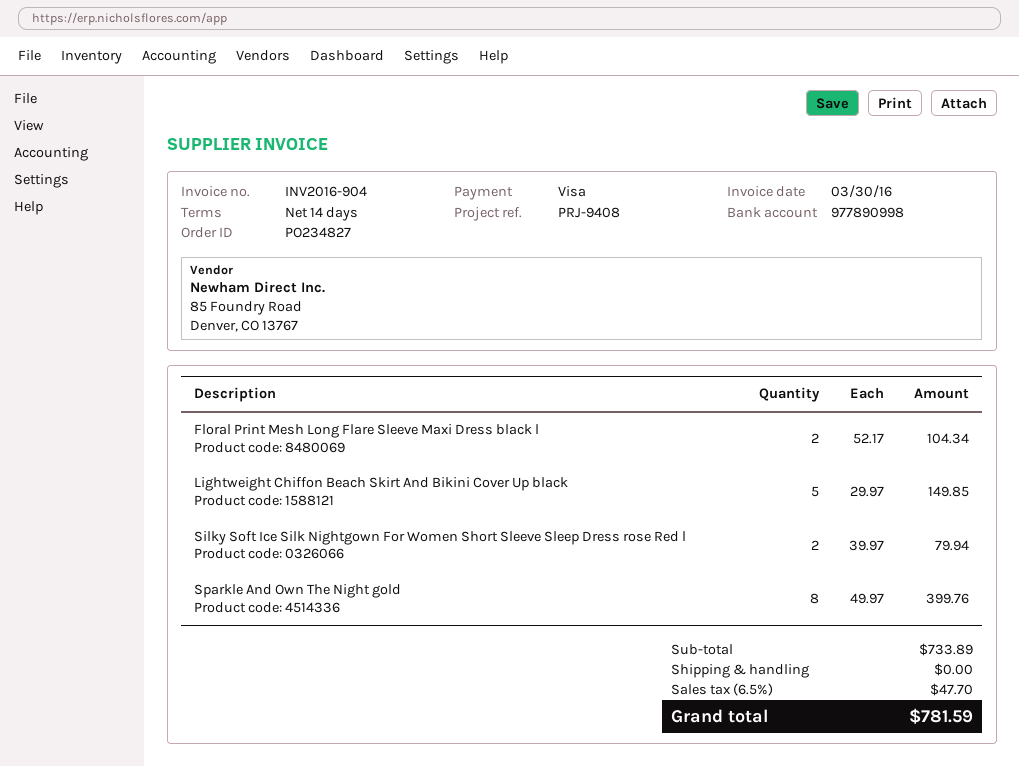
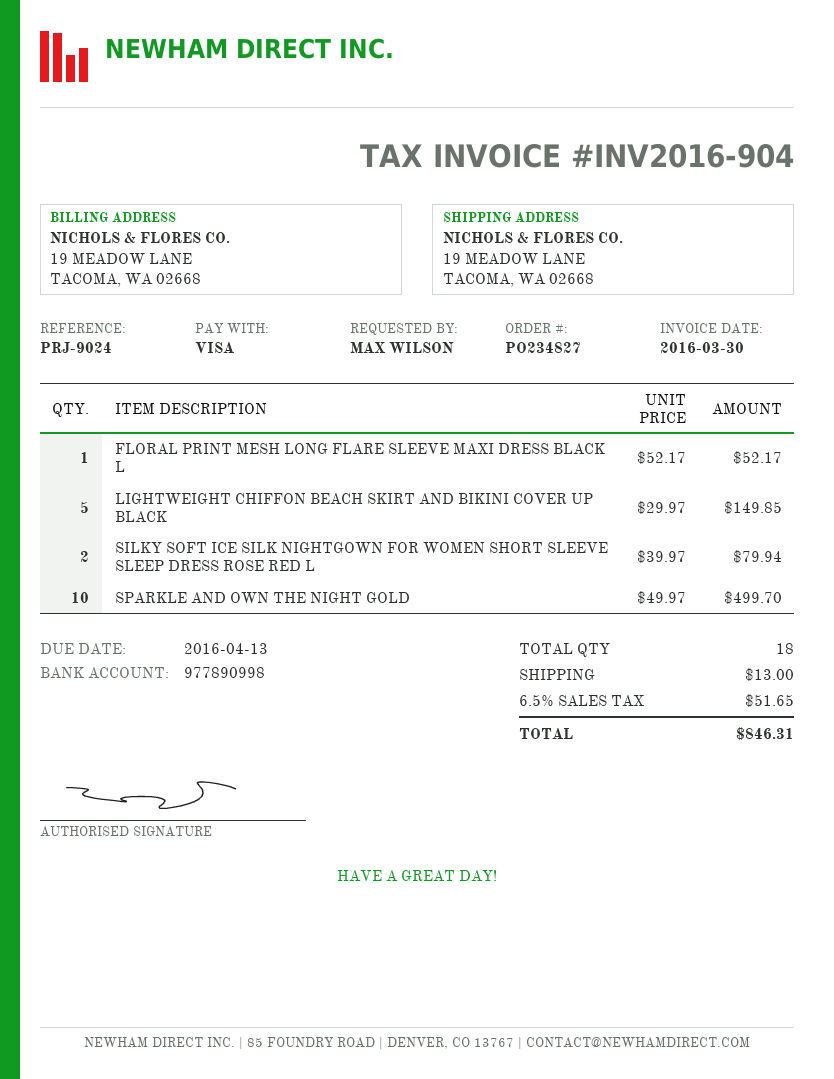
reference: PRJ-9408 -> PRJ-9024
Floral Print Mesh Long Flare Sleeve Maxi Dress black l: 2 x 52.17 = 104.34 -> 1 x 52.17 = 52.17
Sparkle And Own The Night gold: 8 x 49.97 = 399.76 -> 10 x 49.97 = 499.70
shipping: 0.00 -> 13.00
tax: 6.5% = 47.70 -> 6.5% = 51.65
total: 781.59 -> 846.31

